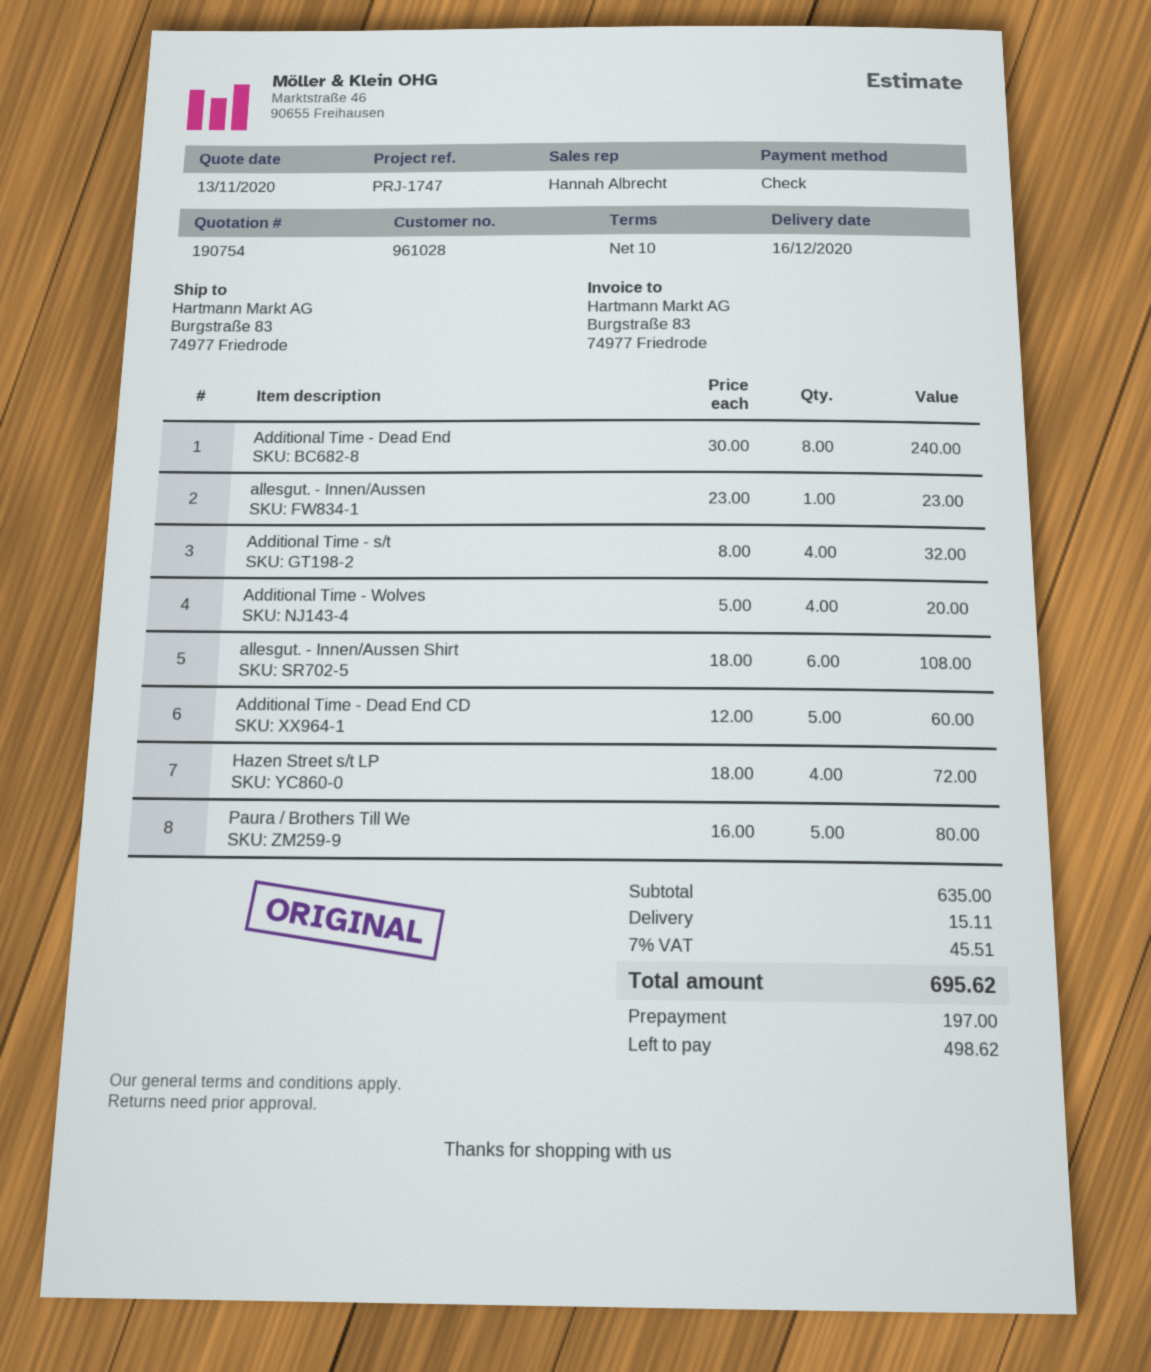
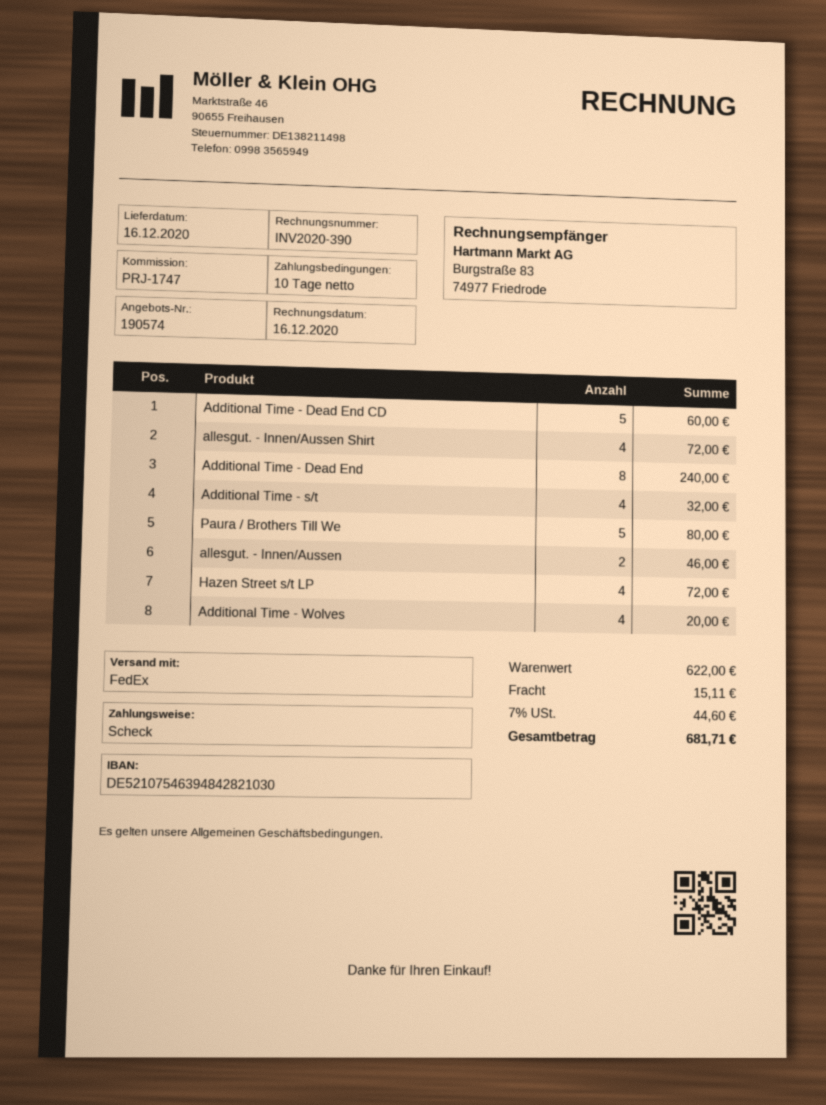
quote number: 190754 -> 190574
allesgut. - Innen/Aussen: 1 for 23.00 -> 2 for 46.00
allesgut. - Innen/Aussen Shirt: 6 for 108.00 -> 4 for 72.00
subtotal: 635.00 -> 622.00
tax: 7% = 45.51 -> 7% = 44.60
total: 695.62 -> 681.71

